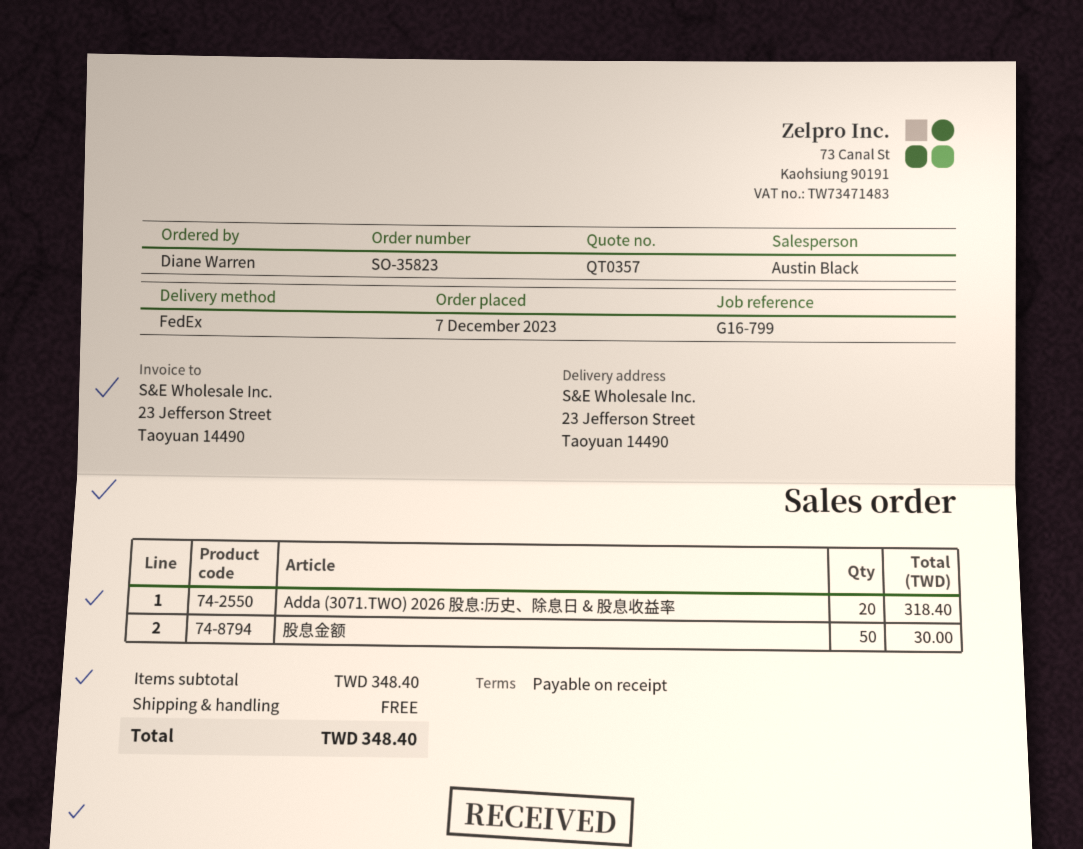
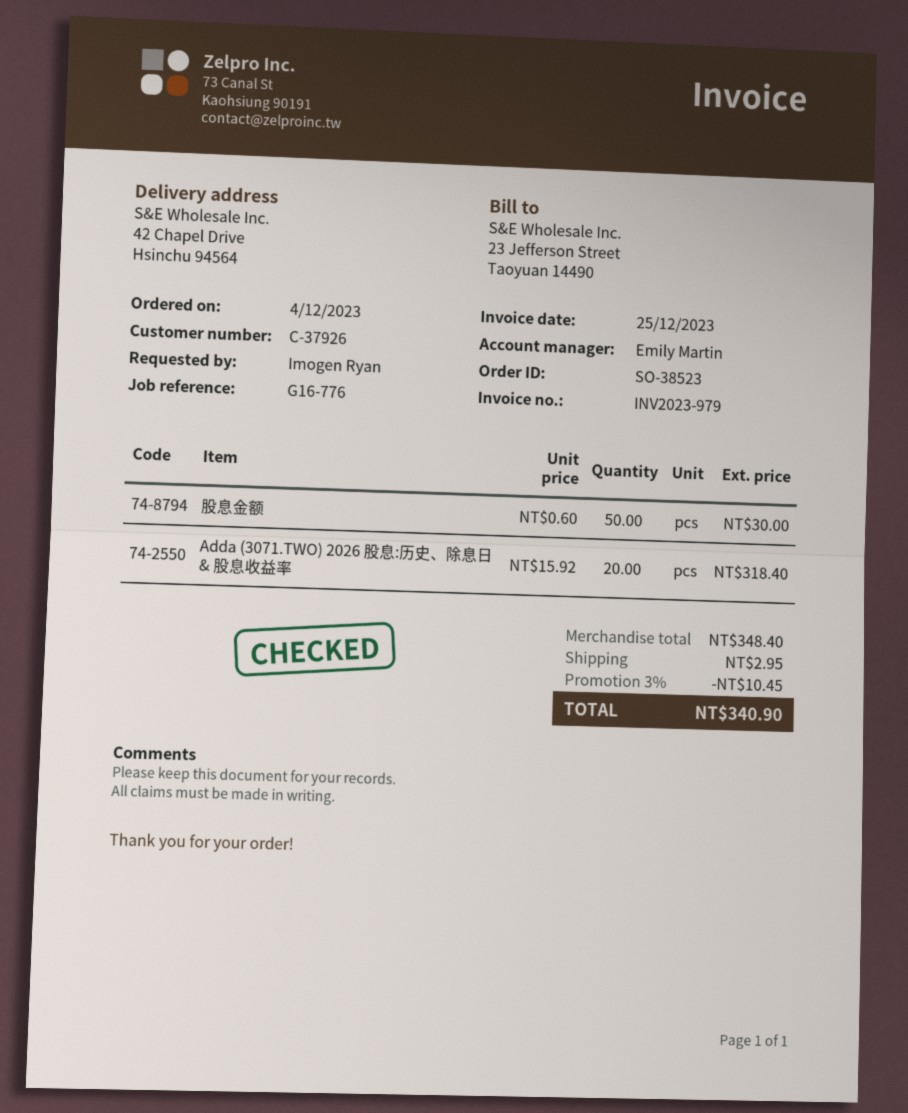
order number: SO-35823 -> SO-38523
order date: 2023-12-07 -> 2023-12-04
reference: G16-799 -> G16-776
ordered by: Diane Warren -> Imogen Ryan
sales rep: Austin Black -> Emily Martin
ship to: 23 Jefferson Street, Taoyuan 14490 -> 42 Chapel Drive, Hsinchu 94564
discount: none -> 3% = 10.45
shipping: 0.00 -> 2.95
total: 348.40 -> 340.90

